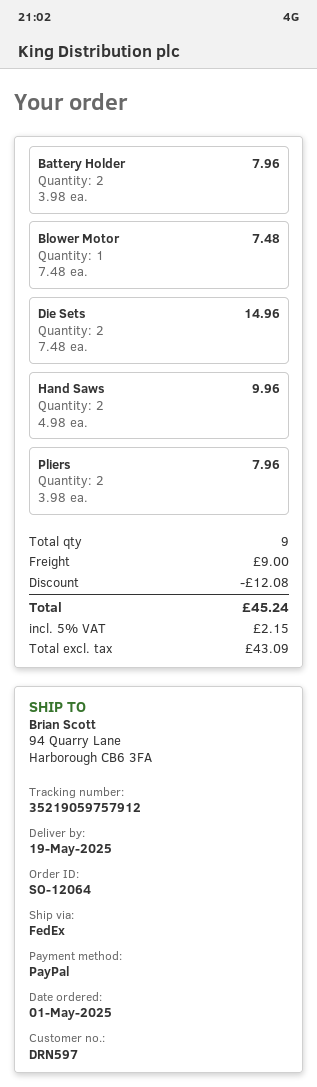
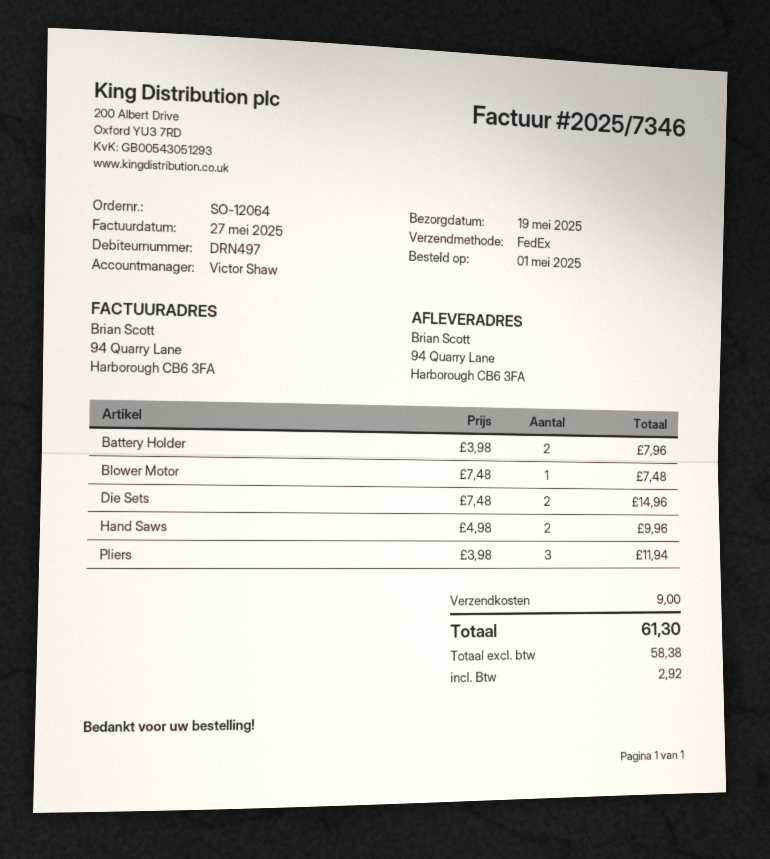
customer number: DRN597 -> DRN497
Pliers: 2 x 3.98 = 7.96 -> 3 x 3.98 = 11.94
discount: 12.08 -> none
net: 43.09 -> 58.38
tax: 2.15 -> 2.92
total: 45.24 -> 61.30

